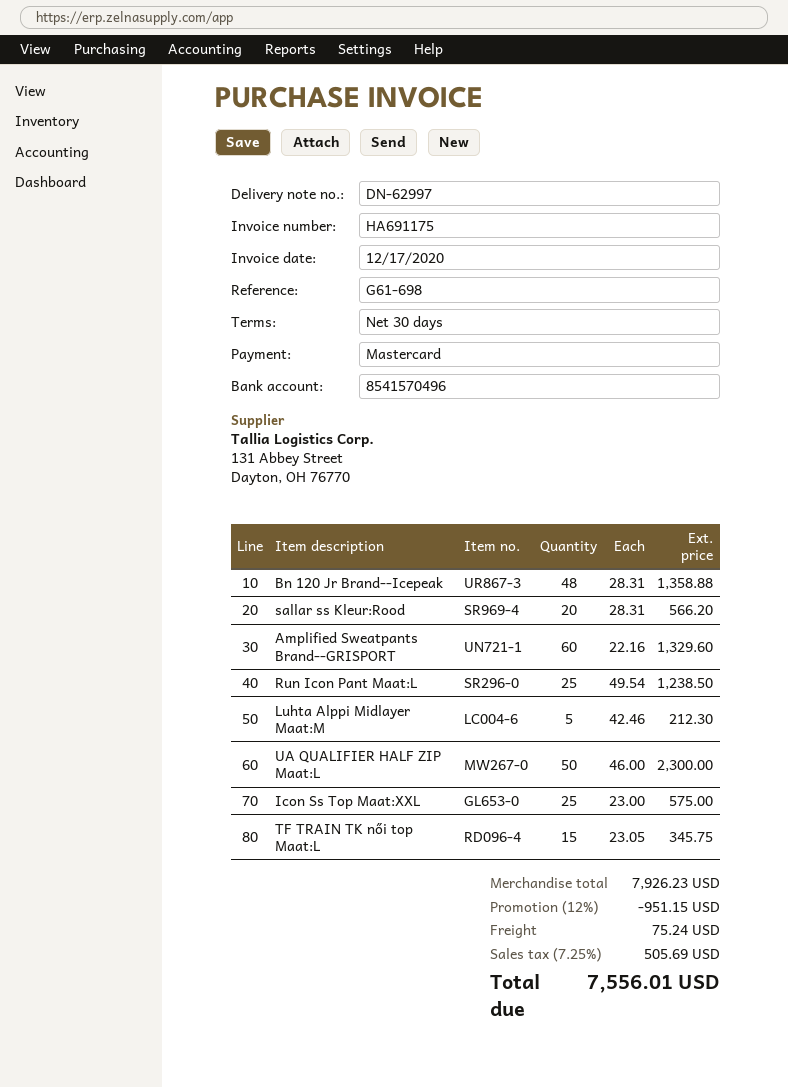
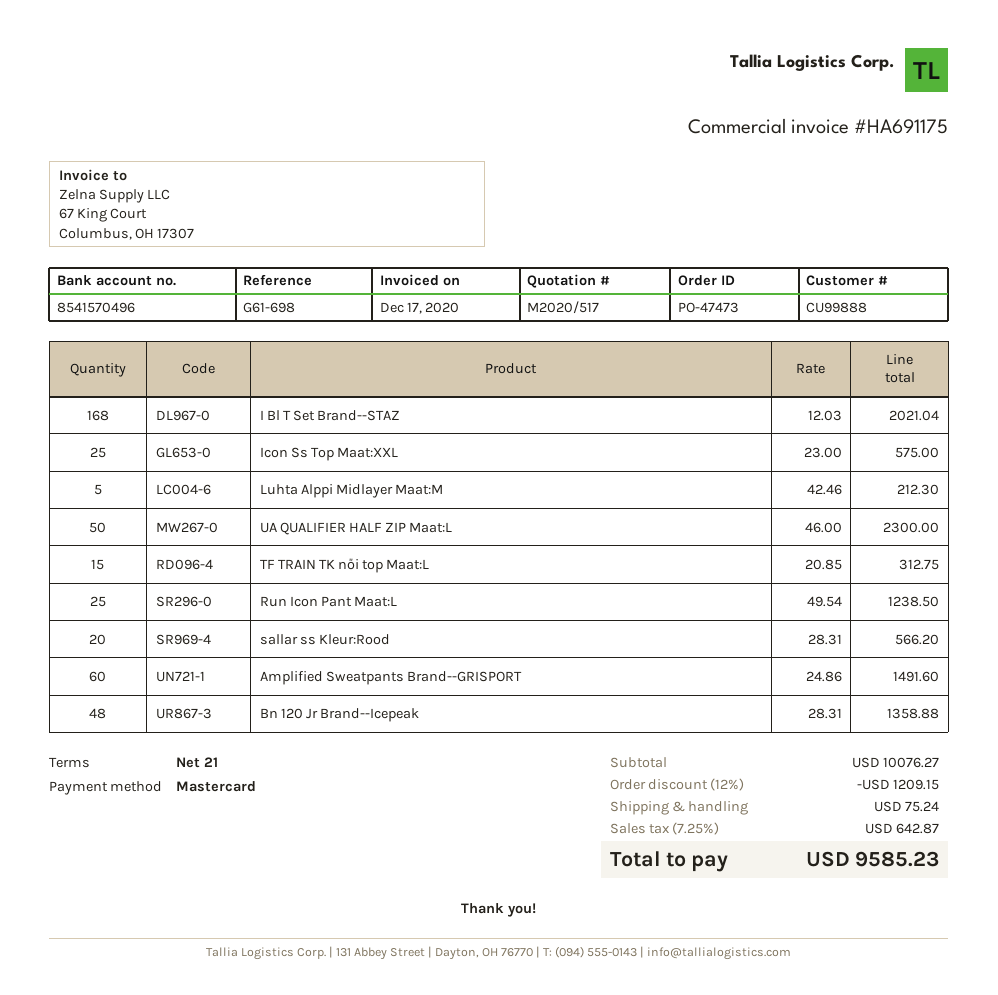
payment terms: 30 days -> 21 days
Amplified Sweatpants Brand--GRISPORT: 60 x 22.16 = 1329.60 -> 60 x 24.86 = 1491.60
TF TRAIN TK női top Maat:L: 15 x 23.05 = 345.75 -> 15 x 20.85 = 312.75
I Bl T Set Brand--STAZ: none -> 168 x 12.03 = 2021.04
subtotal: 7926.23 -> 10076.27
discount: 12% = 951.15 -> 12% = 1209.15
tax: 7.25% = 505.69 -> 7.25% = 642.87
total: 7556.01 -> 9585.23

